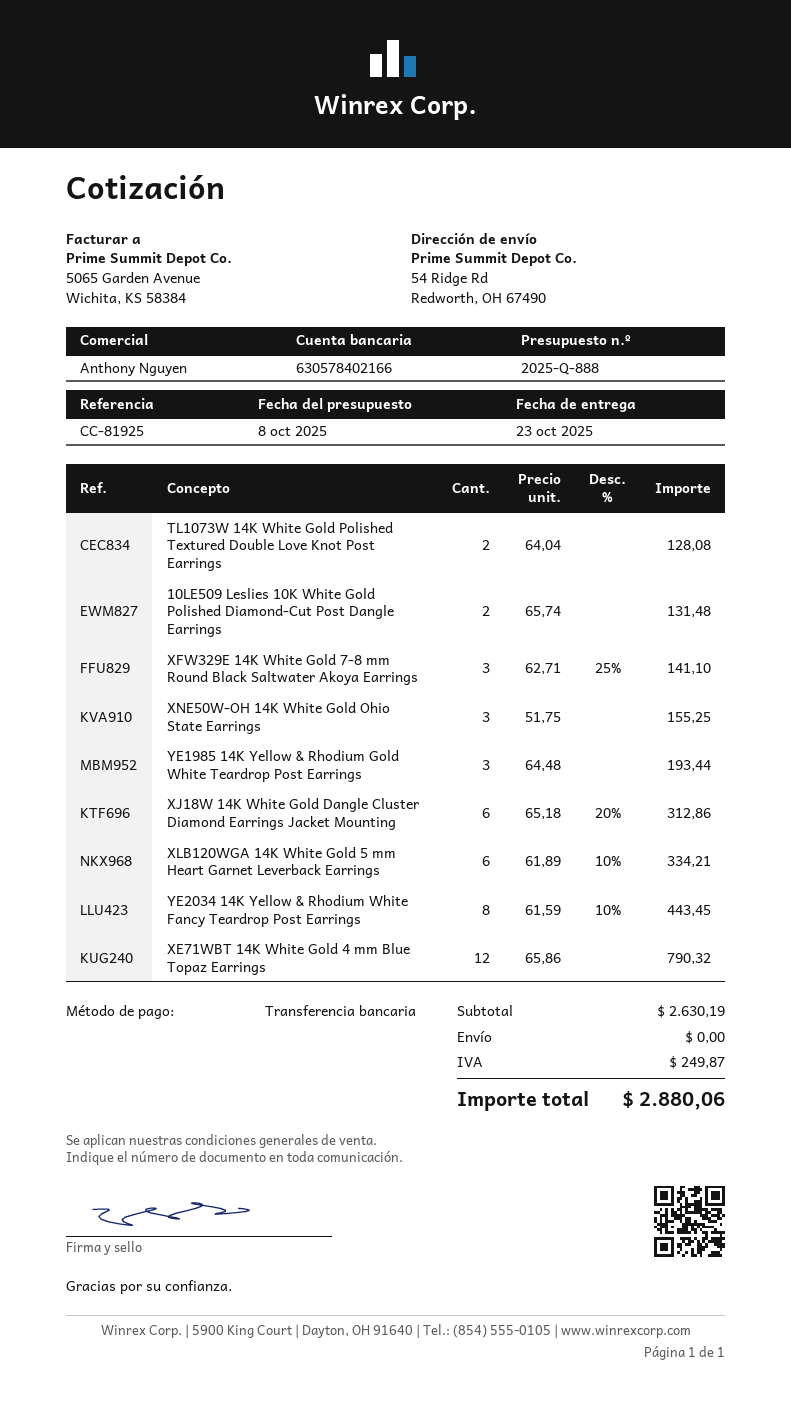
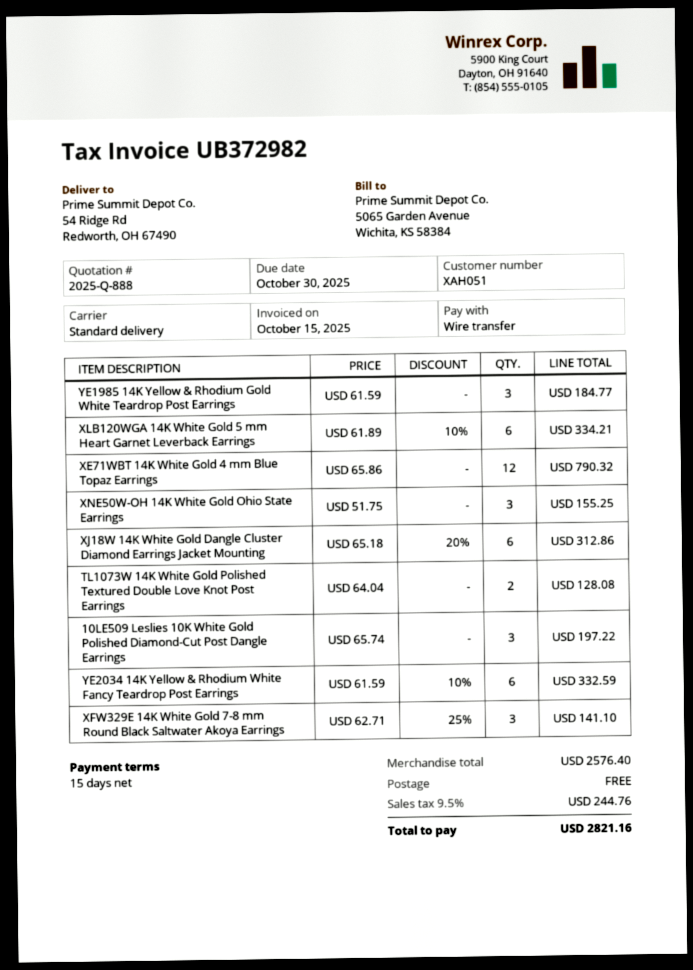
10LE509 Leslies 10K White Gold Polished Diamond-Cut Post Dangle Earrings: 2 x 65.74 = 131.48 -> 3 x 65.74 = 197.22
YE1985 14K Yellow & Rhodium Gold White Teardrop Post Earrings: 3 x 64.48 = 193.44 -> 3 x 61.59 = 184.77
YE2034 14K Yellow & Rhodium White Fancy Teardrop Post Earrings: 8 x 61.59 - 10% = 443.45 -> 6 x 61.59 - 10% = 332.59
subtotal: 2630.19 -> 2576.40
tax: 249.87 -> 244.76
total: 2880.06 -> 2821.16

